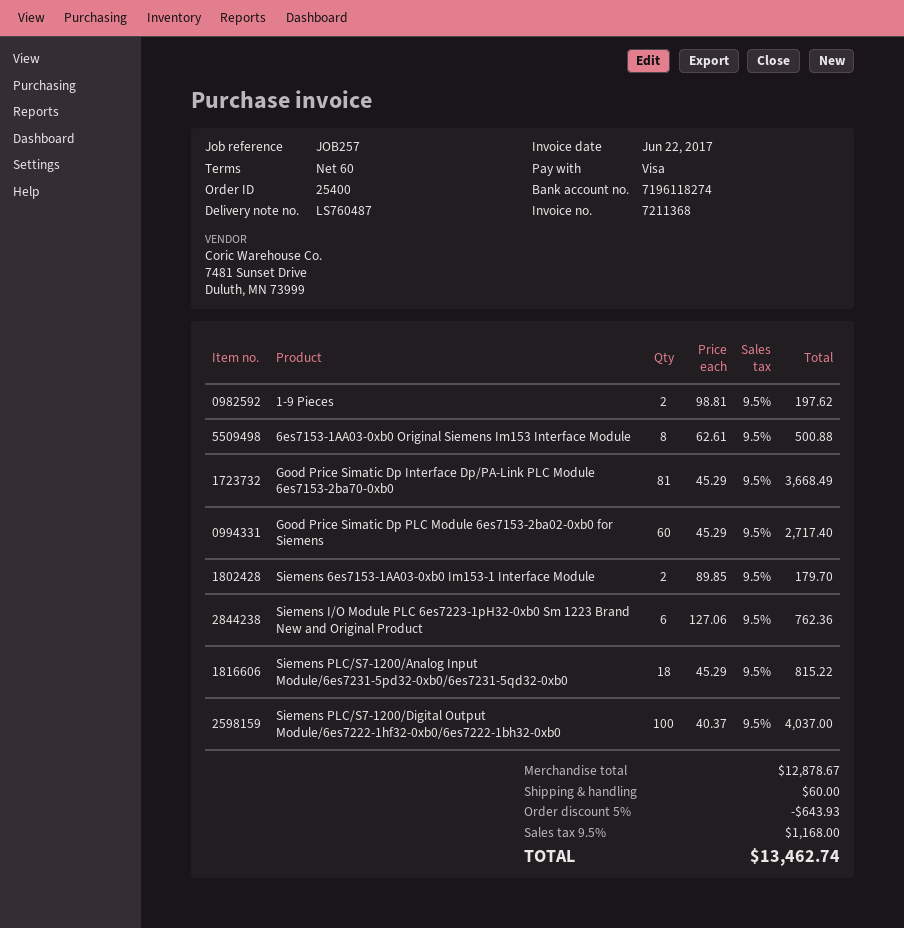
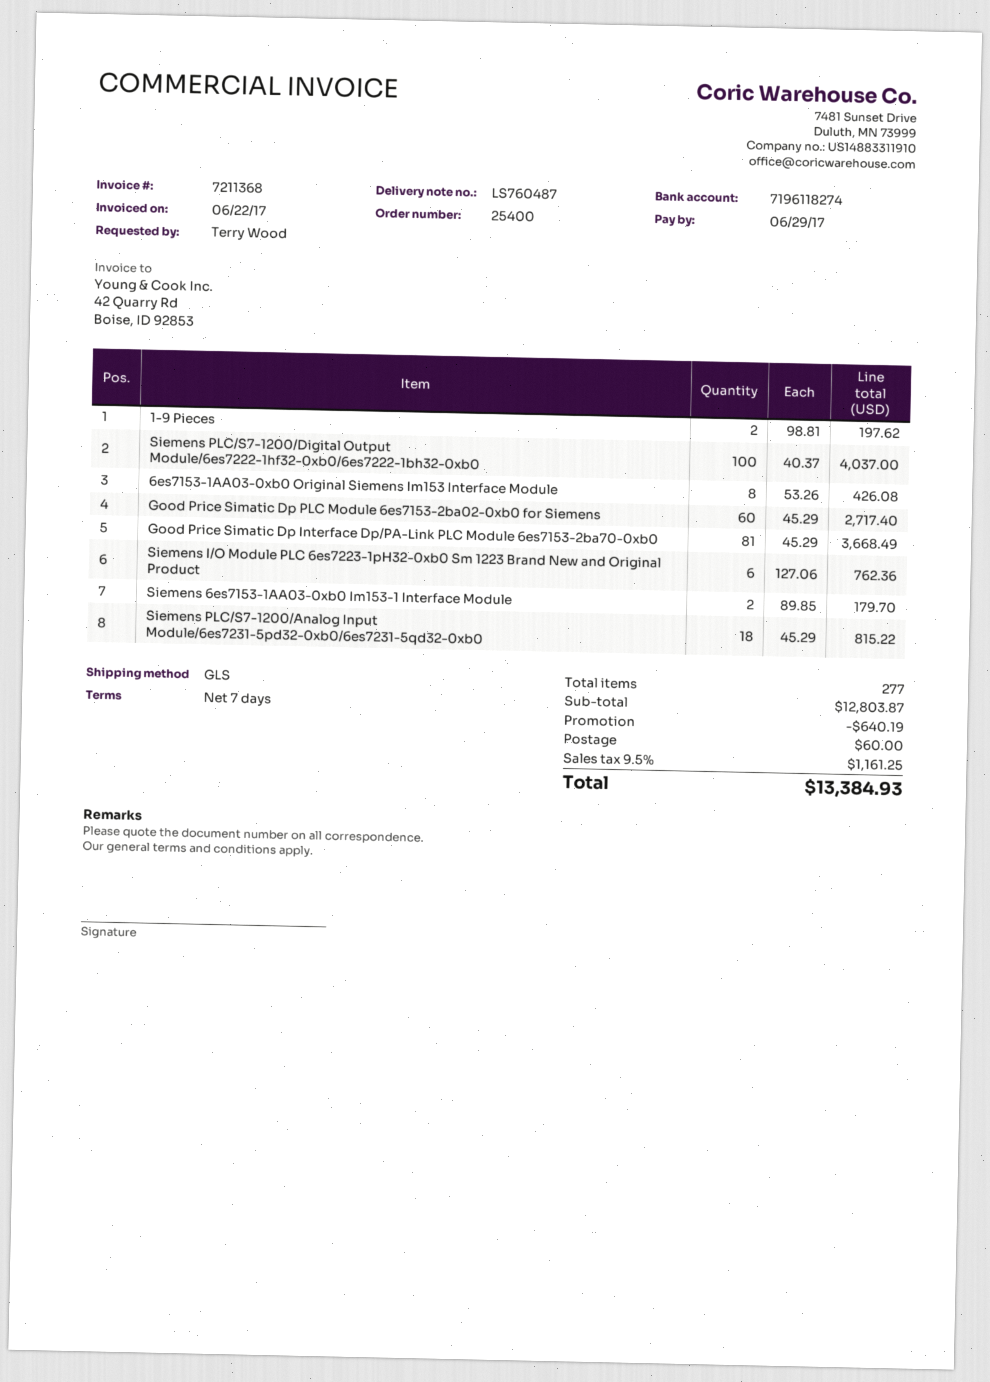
payment terms: 60 days -> 7 days
6es7153-1AA03-0xb0 Original Siemens Im153 Interface Module: 8 x 62.61 = 500.88 -> 8 x 53.26 = 426.08
subtotal: 12878.67 -> 12803.87
discount: 643.93 -> 640.19
tax: 9.5% = 1168.00 -> 9.5% = 1161.25
total: 13462.74 -> 13384.93

